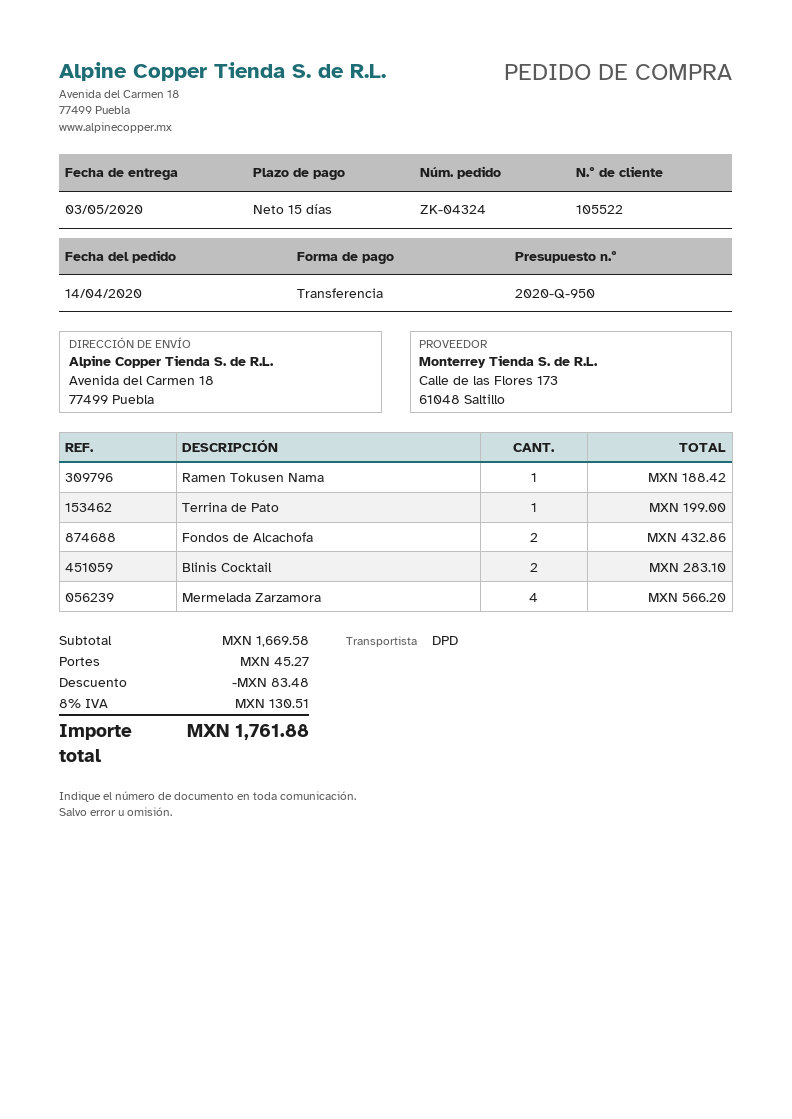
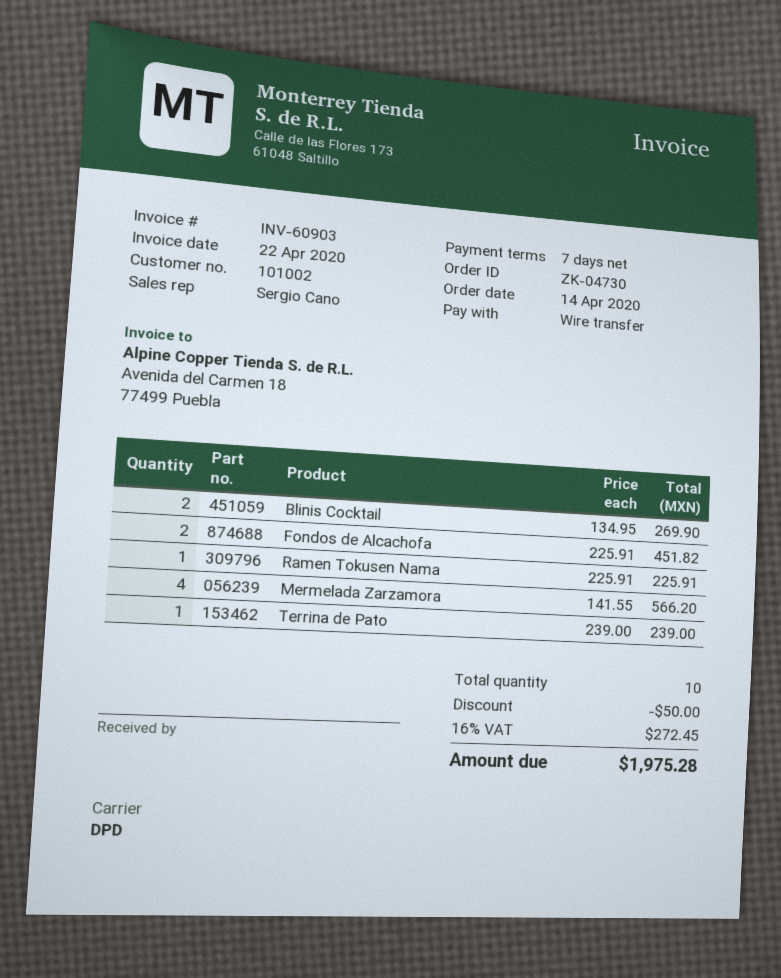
order number: ZK-04324 -> ZK-04730
payment terms: 15 days -> 7 days
customer number: 105522 -> 101002
Ramen Tokusen Nama: 1 for 188.42 -> 1 for 225.91
Terrina de Pato: 1 for 199.00 -> 1 for 239.00
Fondos de Alcachofa: 2 for 432.86 -> 2 for 451.82
Blinis Cocktail: 2 for 283.10 -> 2 for 269.90
discount: 83.48 -> 50.00
shipping: 45.27 -> none
tax: 8% = 130.51 -> 16% = 272.45
total: 1761.88 -> 1975.28

